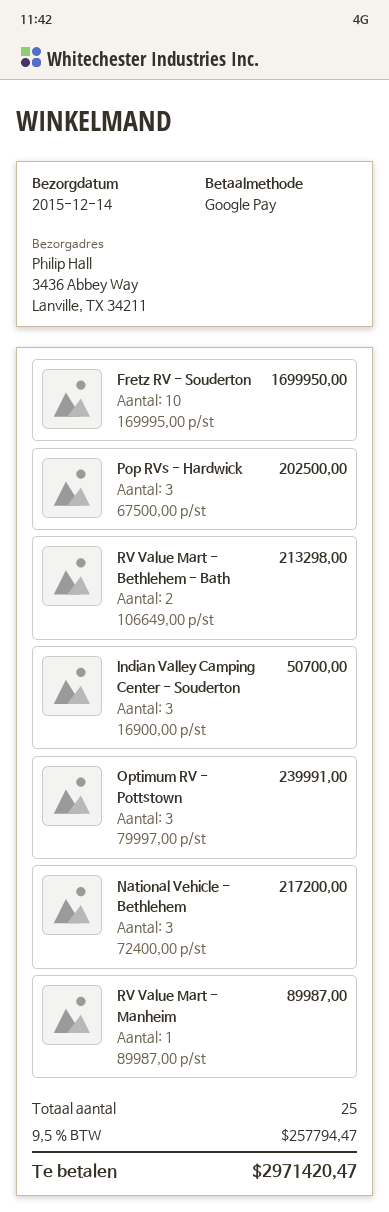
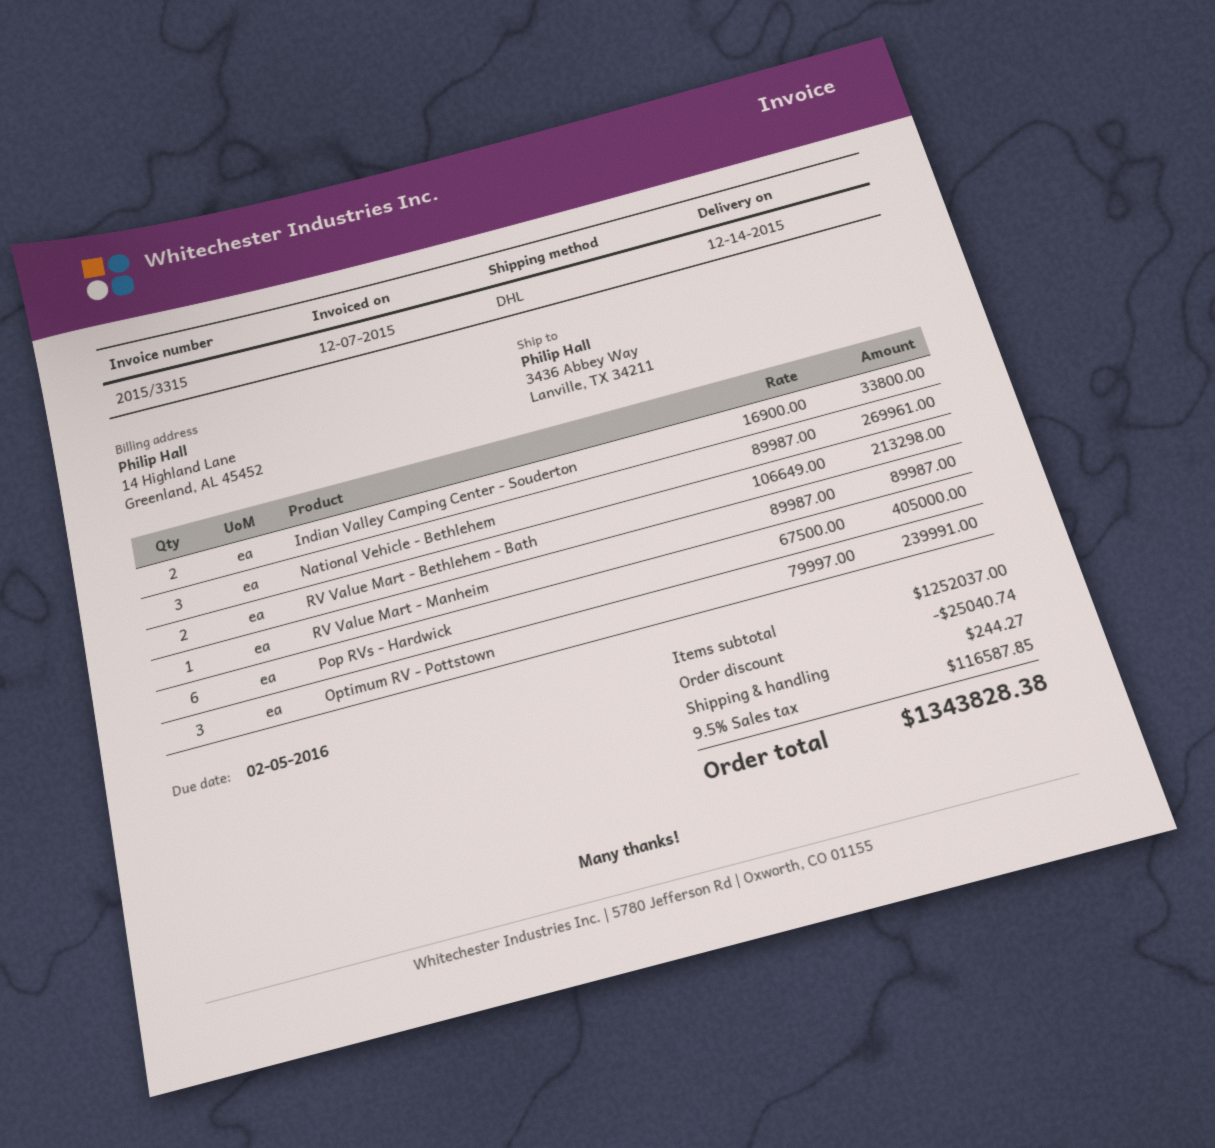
Fretz RV - Souderton: 10 x 169995.00 = 1699950.00 -> none
Pop RVs - Hardwick: 3 x 67500.00 = 202500.00 -> 6 x 67500.00 = 405000.00
Indian Valley Camping Center - Souderton: 3 x 16900.00 = 50700.00 -> 2 x 16900.00 = 33800.00
National Vehicle - Bethlehem: 3 x 72400.00 = 217200.00 -> 3 x 89987.00 = 269961.00
discount: none -> 25040.74
shipping: none -> 244.27
tax: 9.5% = 257794.47 -> 9.5% = 116587.85
total: 2971420.47 -> 1343828.38

